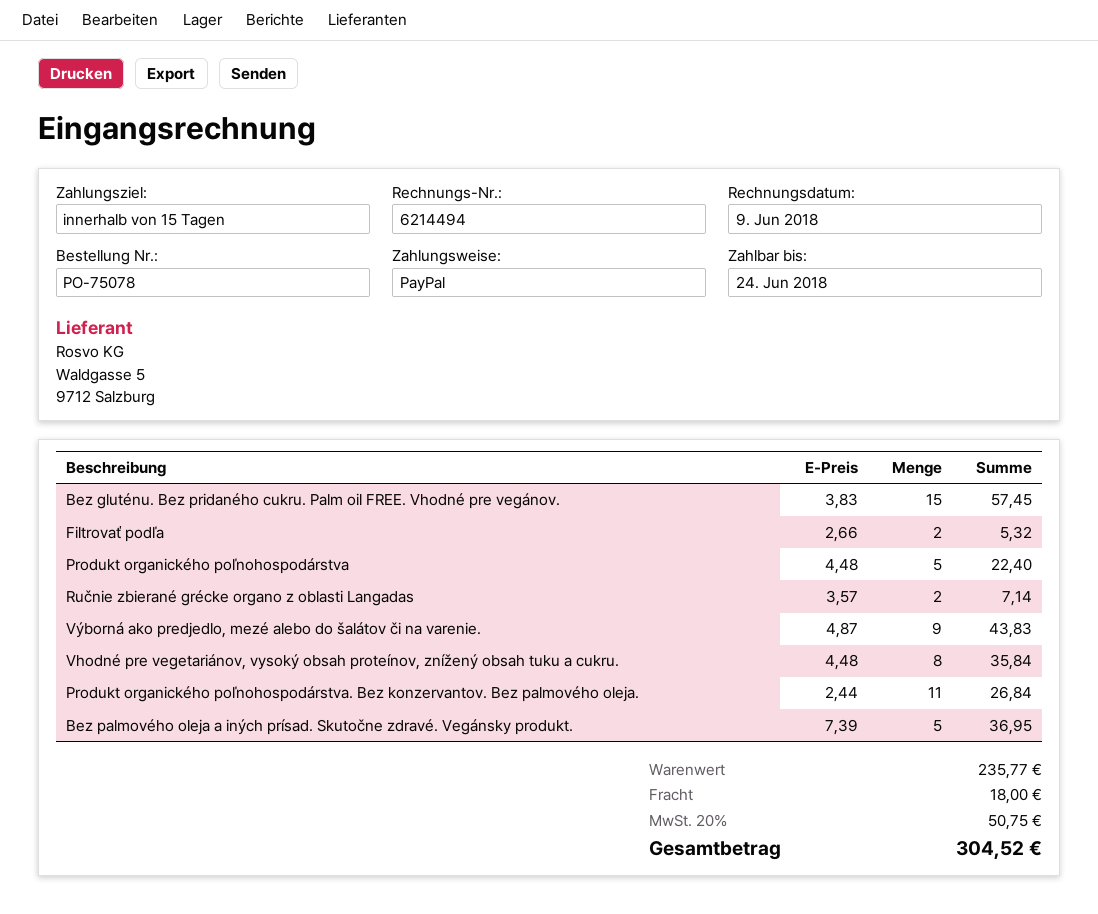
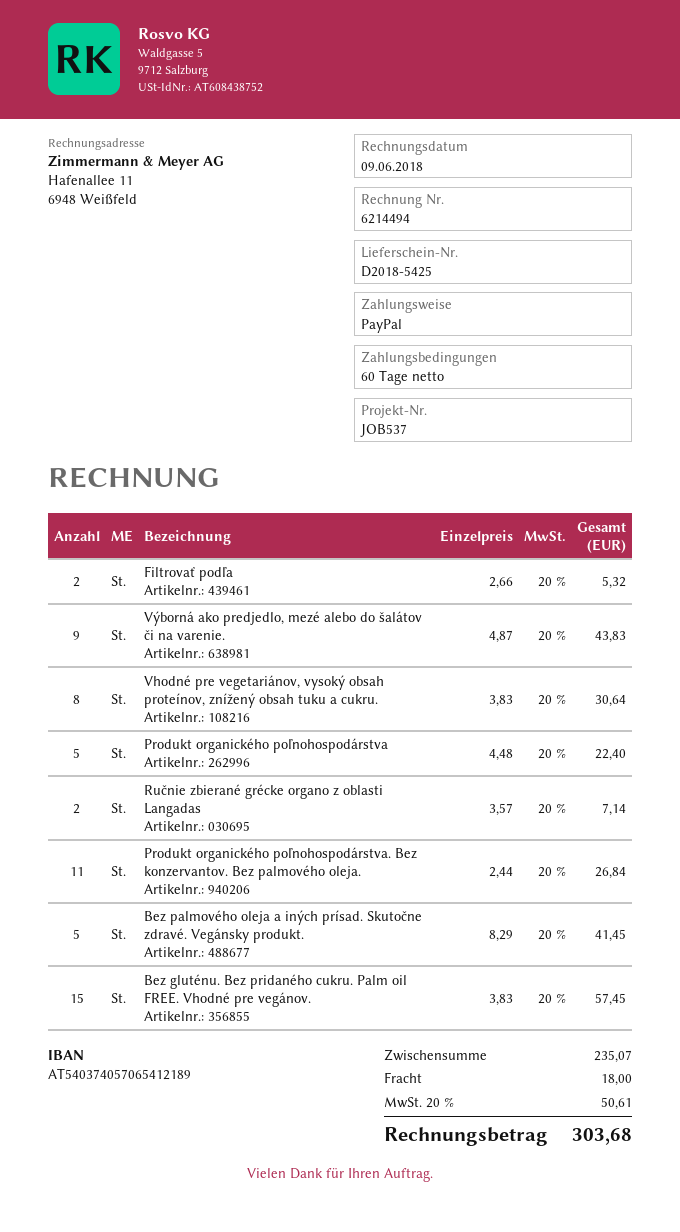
payment terms: 15 days -> 60 days
Vhodné pre vegetariánov, vysoký obsah proteínov, znížený obsah tuku a cukru.: 8 x 4.48 = 35.84 -> 8 x 3.83 = 30.64
Bez palmového oleja a iných prísad. Skutočne zdravé. Vegánsky produkt.: 5 x 7.39 = 36.95 -> 5 x 8.29 = 41.45
subtotal: 235.77 -> 235.07
tax: 20% = 50.75 -> 20% = 50.61
total: 304.52 -> 303.68

